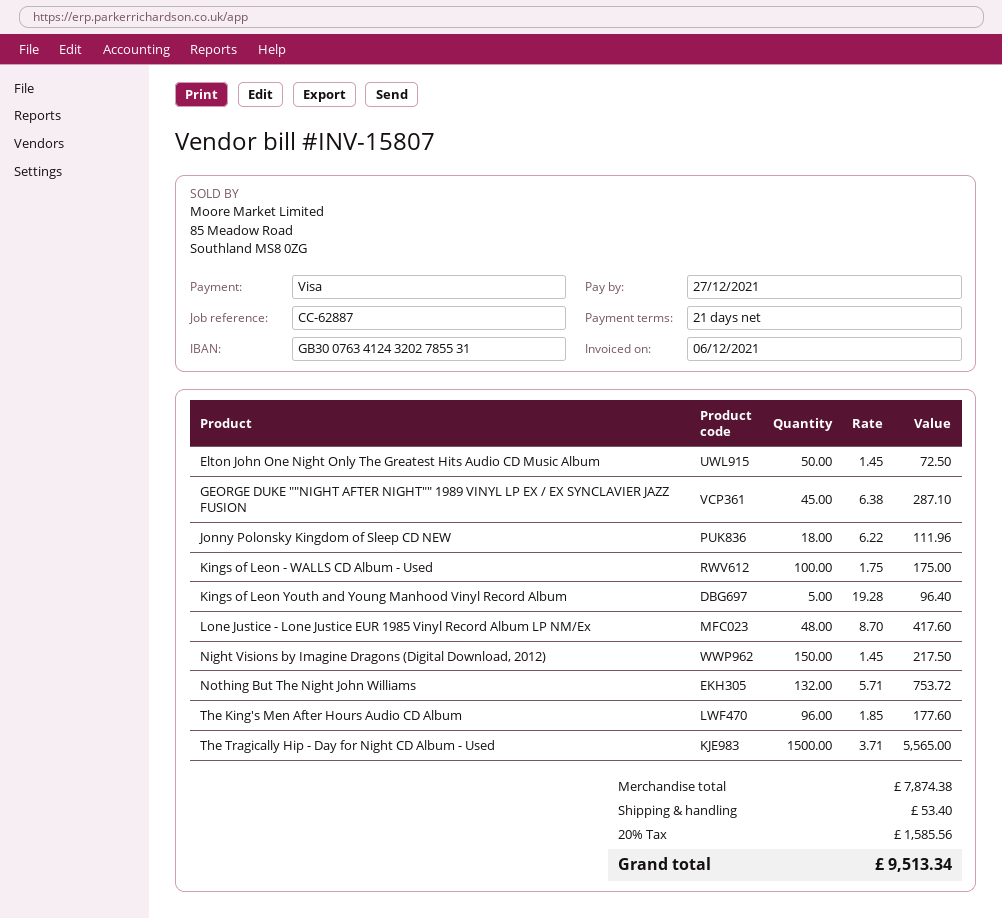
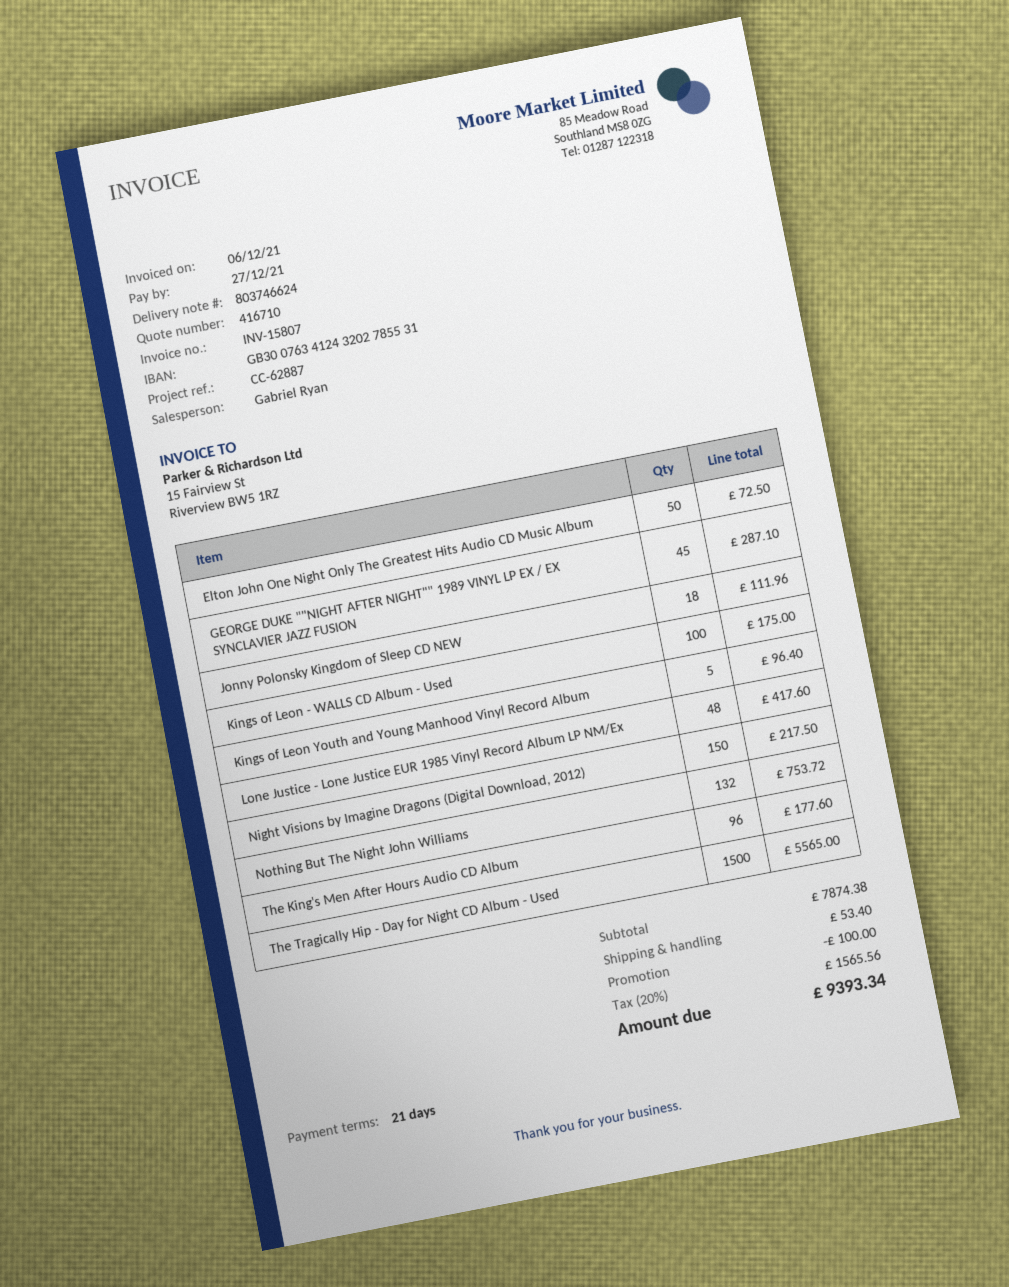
discount: none -> 100.00
tax: 20% = 1585.56 -> 20% = 1565.56
total: 9513.34 -> 9393.34

